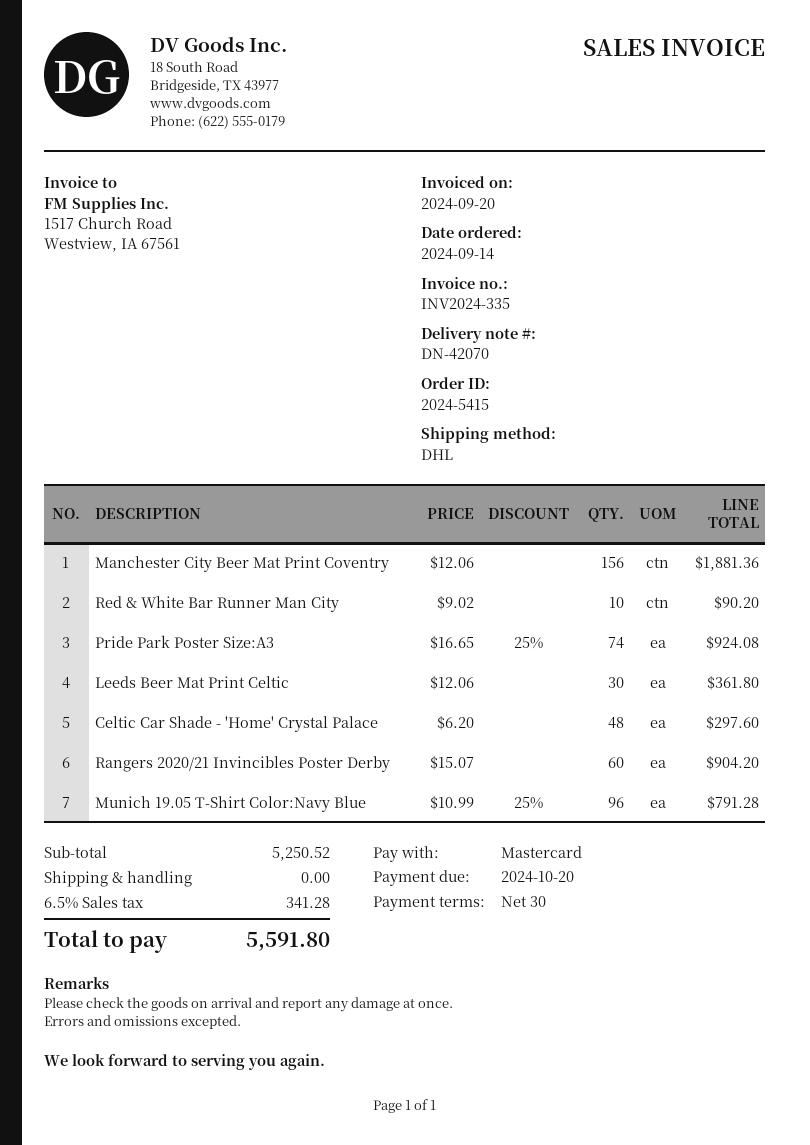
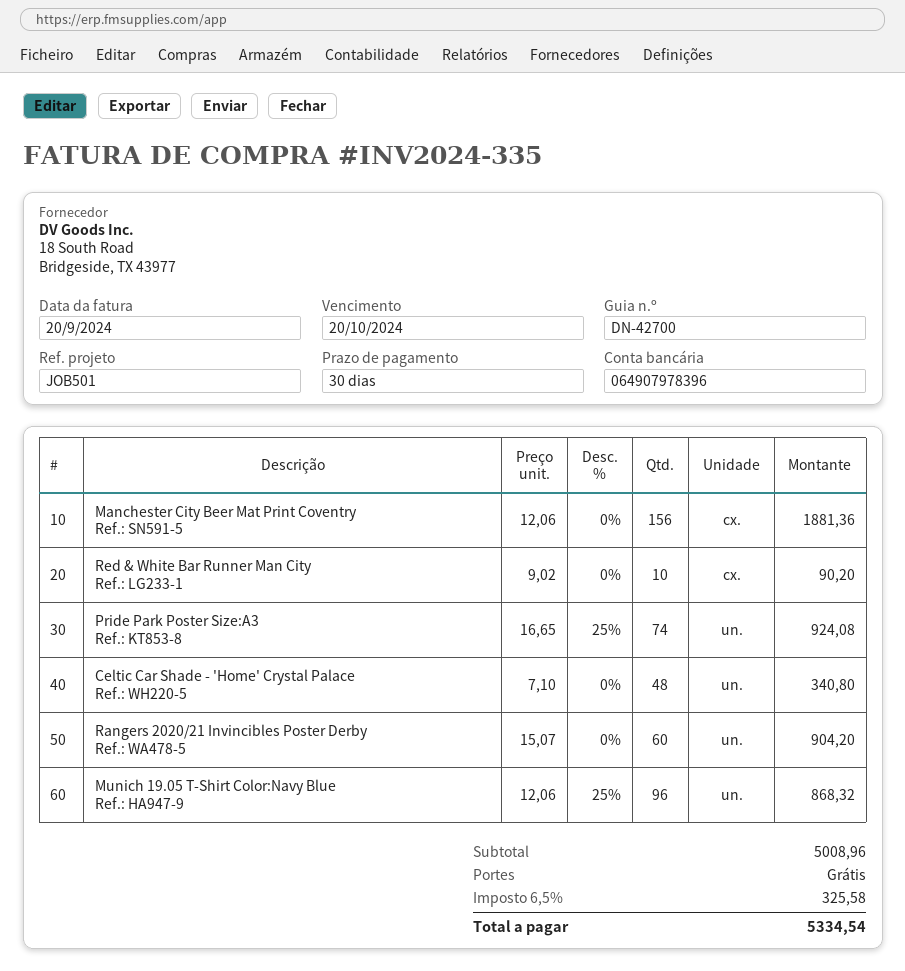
delivery note number: DN-42070 -> DN-42700
Leeds Beer Mat Print Celtic: 30 x 12.06 = 361.80 -> none
Celtic Car Shade - 'Home' Crystal Palace: 48 x 6.20 = 297.60 -> 48 x 7.10 = 340.80
Munich 19.05 T-Shirt Color:Navy Blue: 96 x 10.99 - 25% = 791.28 -> 96 x 12.06 - 25% = 868.32
subtotal: 5250.52 -> 5008.96
tax: 6.5% = 341.28 -> 6.5% = 325.58
total: 5591.80 -> 5334.54

